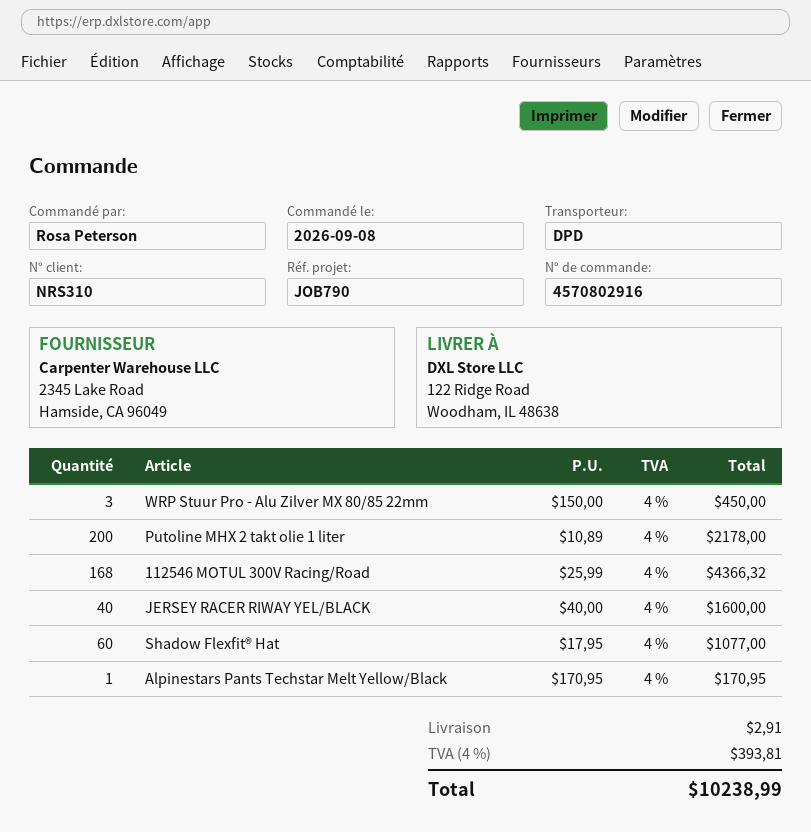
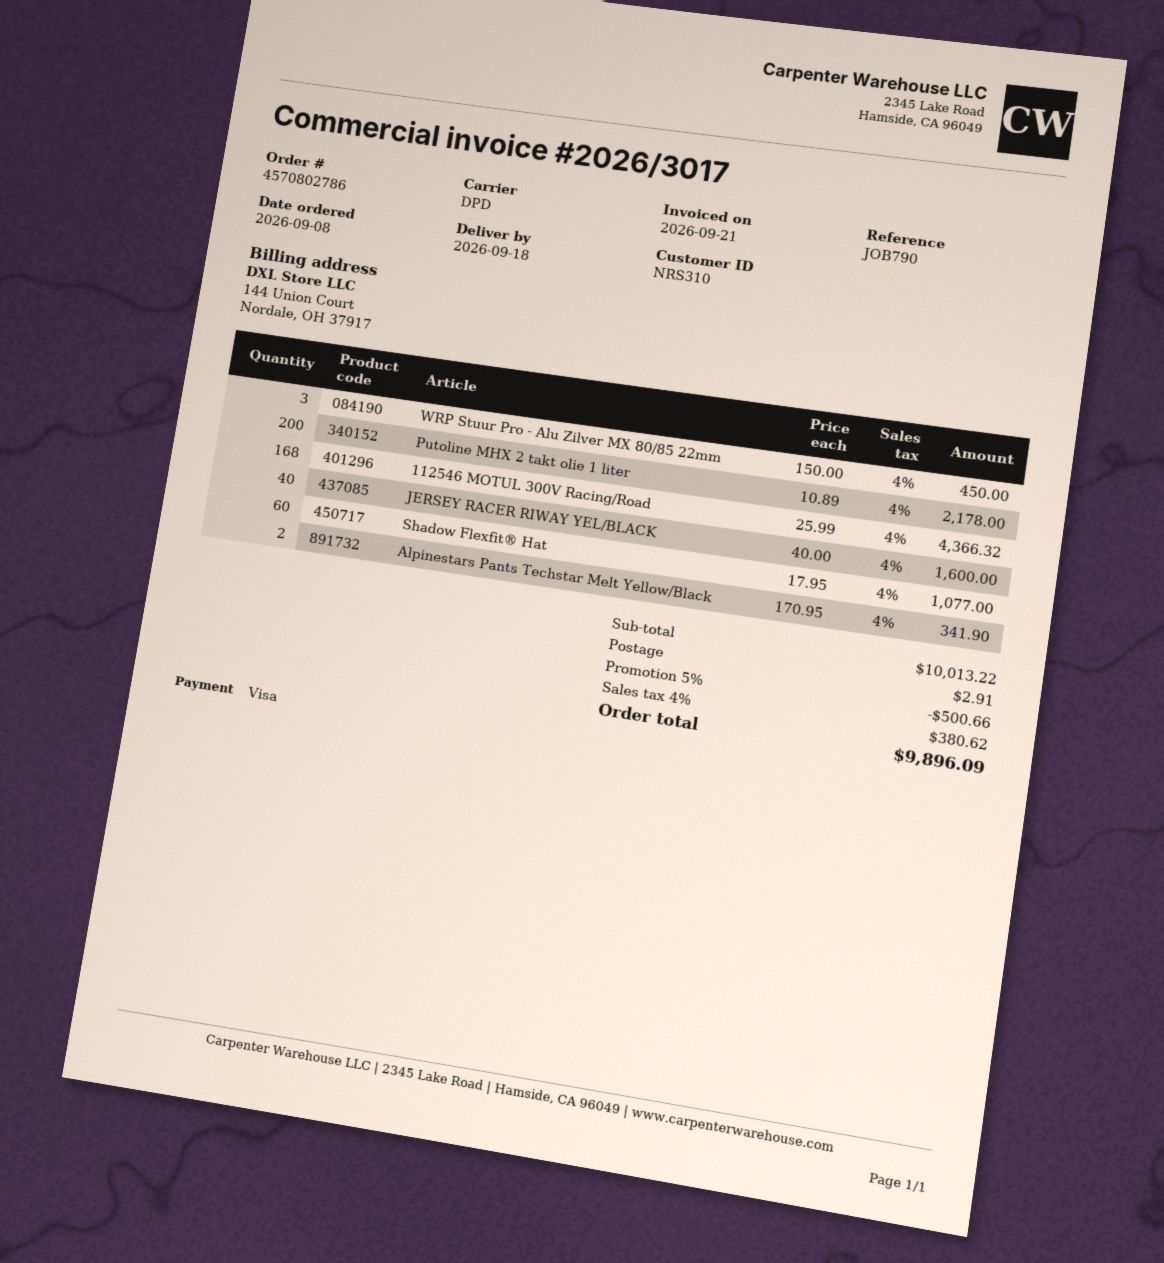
order number: 4570802916 -> 4570802786
Alpinestars Pants Techstar Melt Yellow/Black: 1 x 170.95 = 170.95 -> 2 x 170.95 = 341.90
discount: none -> 5% = 500.66
tax: 4% = 393.81 -> 4% = 380.62
total: 10238.99 -> 9896.09

